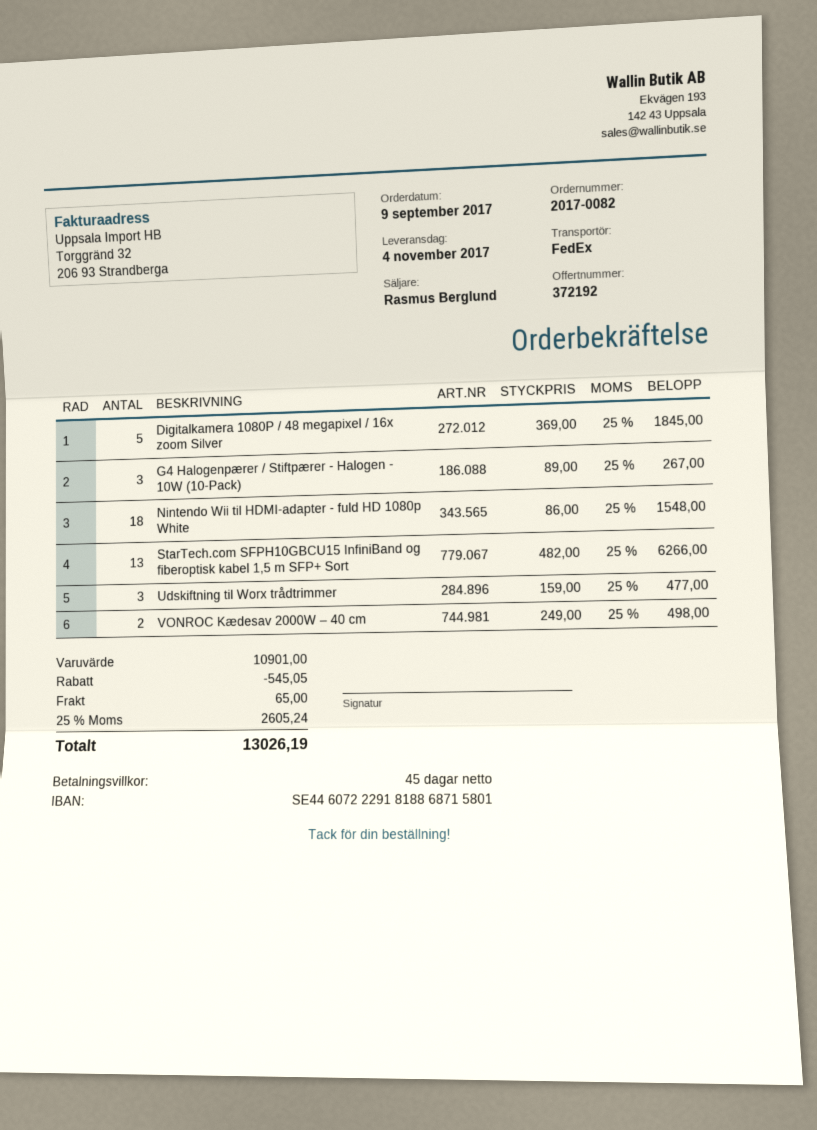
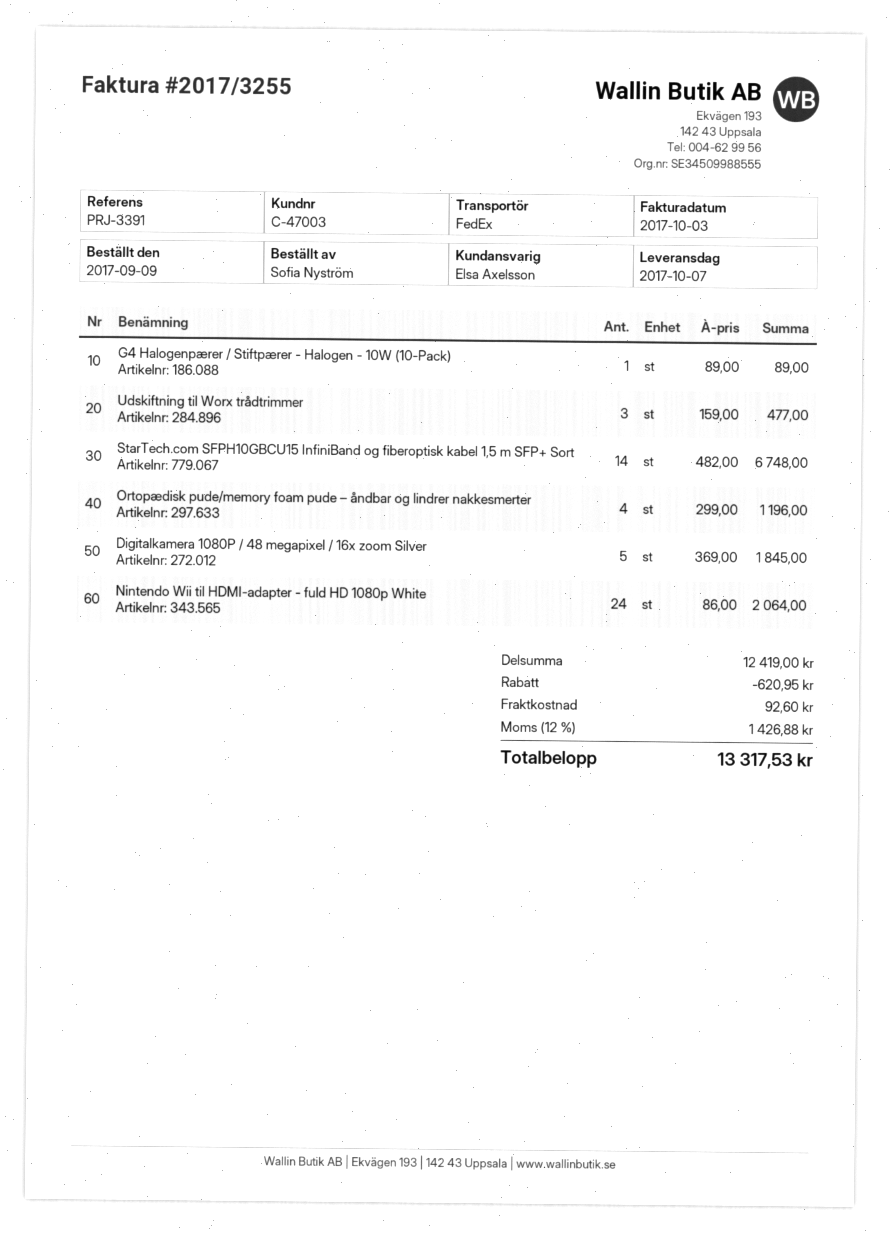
delivery date: 2017-11-04 -> 2017-10-07
sales rep: Rasmus Berglund -> Elsa Axelsson
G4 Halogenpærer / Stiftpærer - Halogen - 10W (10-Pack): 3 x 89.00 = 267.00 -> 1 x 89.00 = 89.00
Nintendo Wii til HDMI-adapter - fuld HD 1080p White: 18 x 86.00 = 1548.00 -> 24 x 86.00 = 2064.00
StarTech.com SFPH10GBCU15 InfiniBand og fiberoptisk kabel 1,5 m SFP+ Sort: 13 x 482.00 = 6266.00 -> 14 x 482.00 = 6748.00
VONROC Kædesav 2000W – 40 cm: 2 x 249.00 = 498.00 -> none
Ortopædisk pude/memory foam pude – åndbar og lindrer nakkesmerter: none -> 4 x 299.00 = 1196.00
subtotal: 10901.00 -> 12419.00
discount: 545.05 -> 620.95
shipping: 65.00 -> 92.60
tax: 25% = 2605.24 -> 12% = 1426.88
total: 13026.19 -> 13317.53

